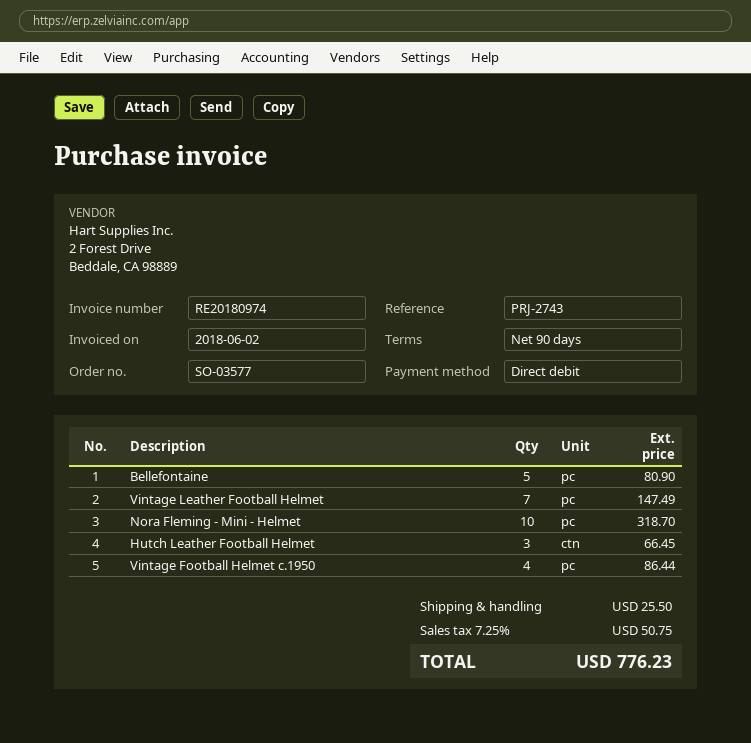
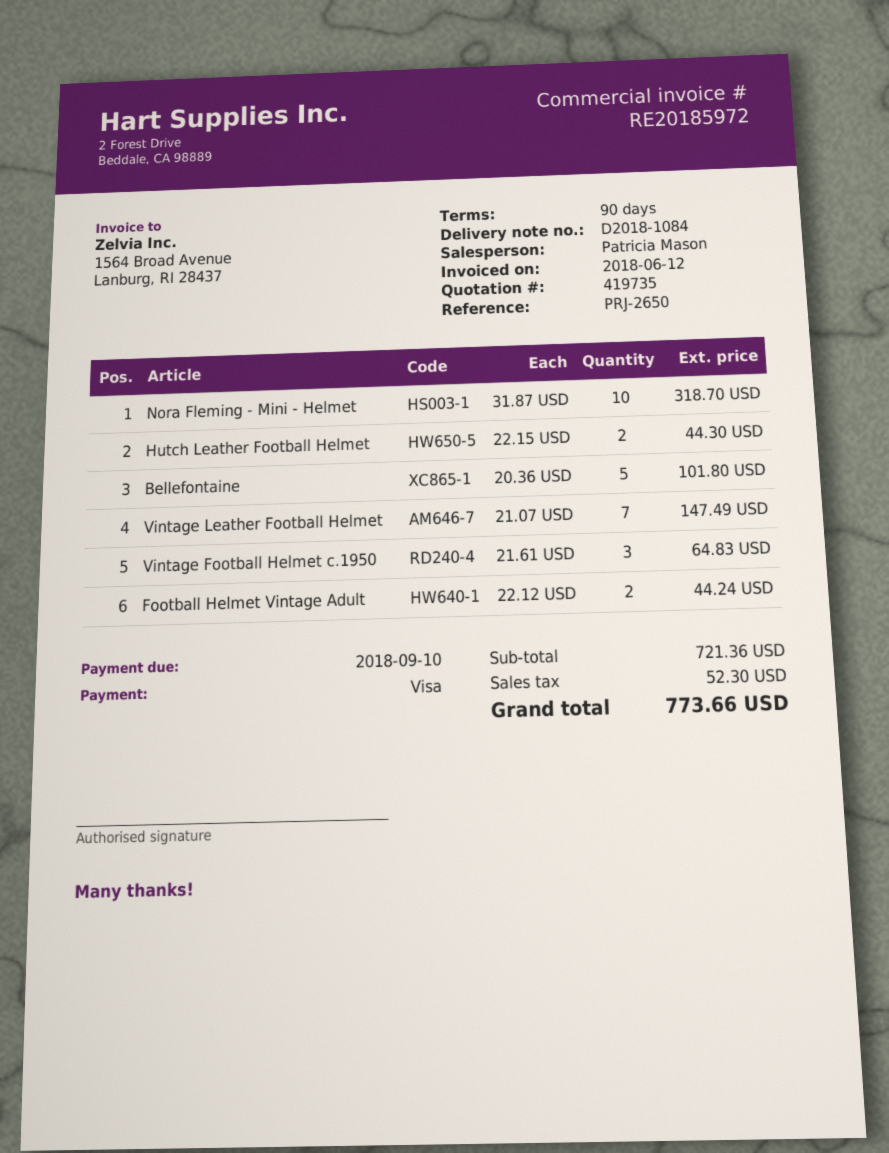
invoice number: RE20180974 -> RE20185972
invoice date: 2018-06-02 -> 2018-06-12
reference: PRJ-2743 -> PRJ-2650
payment method: direct debit -> Visa
Bellefontaine: 5 for 80.90 -> 5 for 101.80
Hutch Leather Football Helmet: 3 for 66.45 -> 2 for 44.30
Vintage Football Helmet c.1950: 4 for 86.44 -> 3 for 64.83
Football Helmet Vintage Adult: none -> 2 for 44.24
shipping: 25.50 -> none
tax: 50.75 -> 52.30
total: 776.23 -> 773.66

